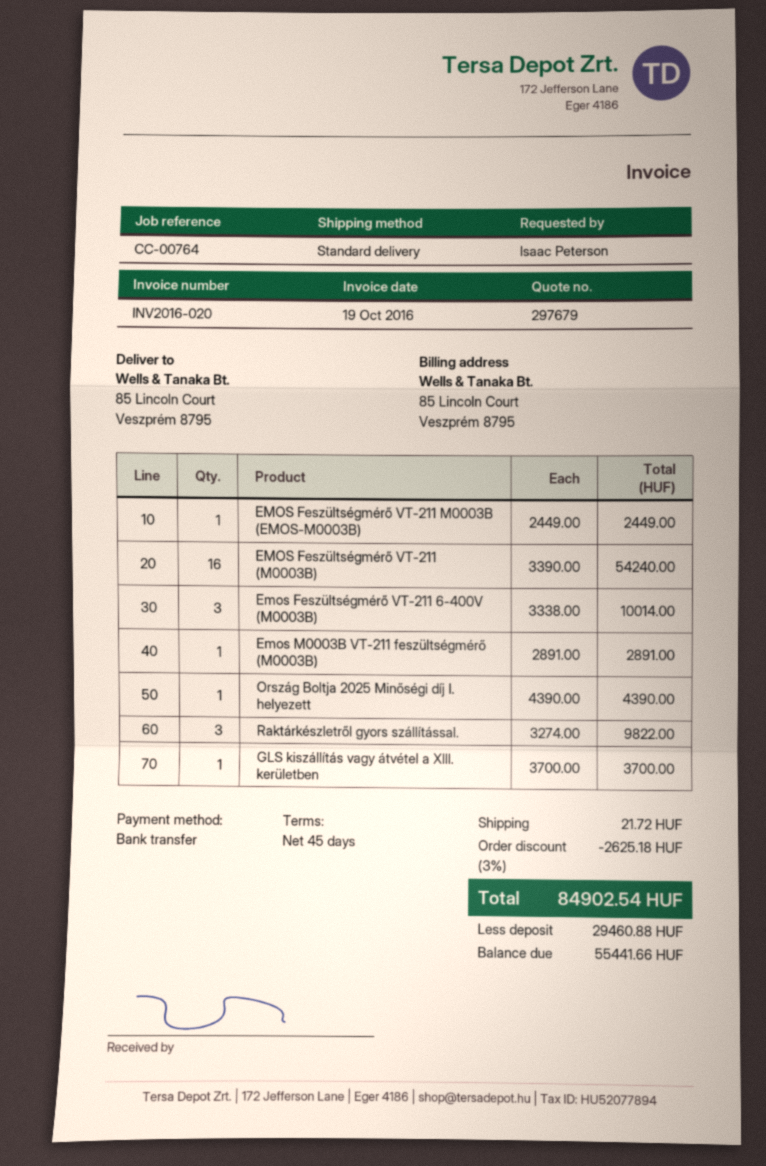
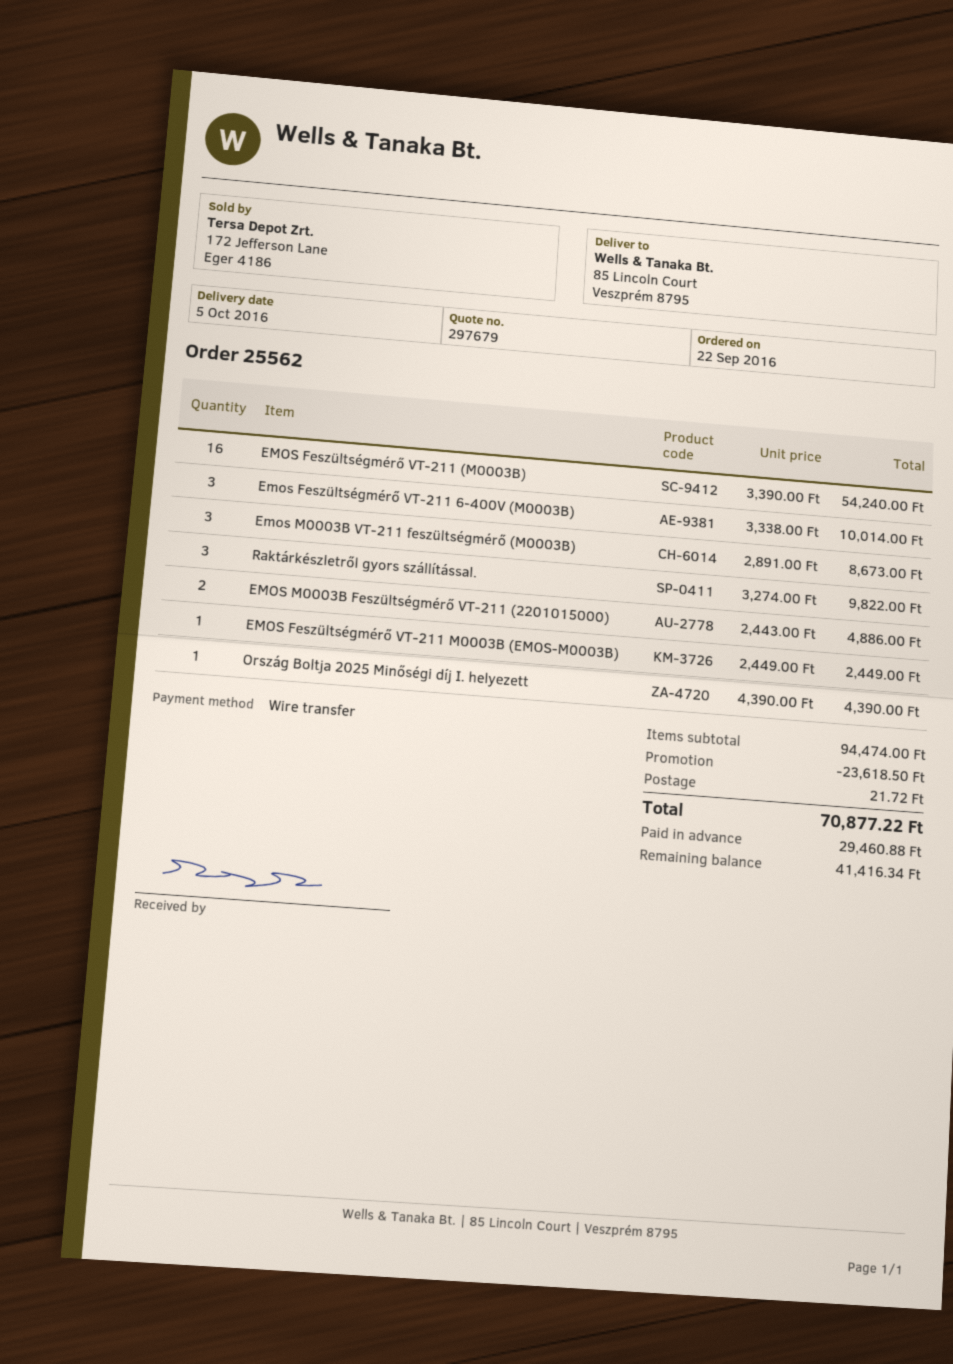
Emos M0003B VT-211 feszültségmérő (M0003B): 1 x 2891.00 = 2891.00 -> 3 x 2891.00 = 8673.00
GLS kiszállítás vagy átvétel a XIII. kerületben: 1 x 3700.00 = 3700.00 -> none
EMOS M0003B Feszültségmérő VT-211 (2201015000): none -> 2 x 2443.00 = 4886.00
discount: 2625.18 -> 23618.50
total: 84902.54 -> 70877.22
balance: 55441.66 -> 41416.34

